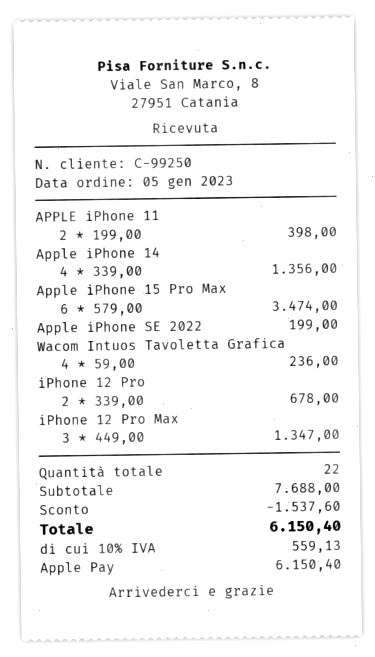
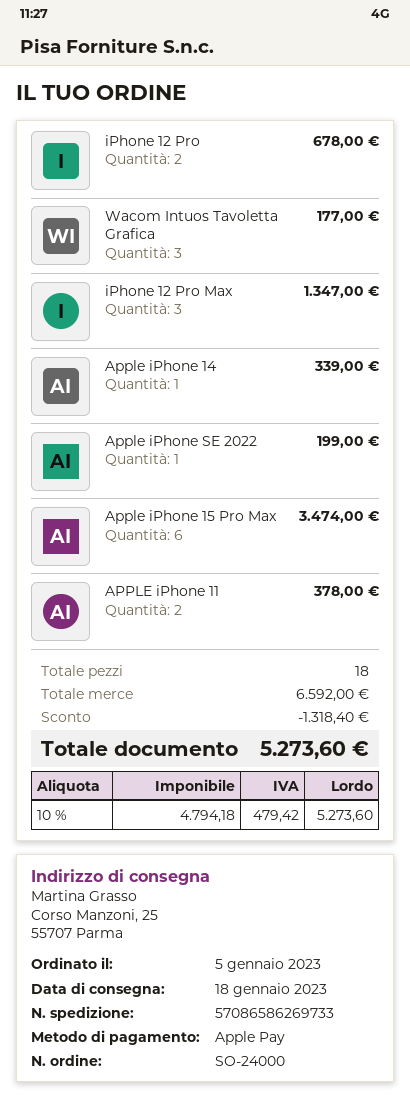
APPLE iPhone 11: 2 for 398.00 -> 2 for 378.00
Apple iPhone 14: 4 for 1356.00 -> 1 for 339.00
Wacom Intuos Tavoletta Grafica: 4 for 236.00 -> 3 for 177.00
total quantity: 22 -> 18
subtotal: 7688.00 -> 6592.00
discount: 1537.60 -> 1318.40
tax: 10% = 559.13 -> 10% = 479.42
total: 6150.40 -> 5273.60

